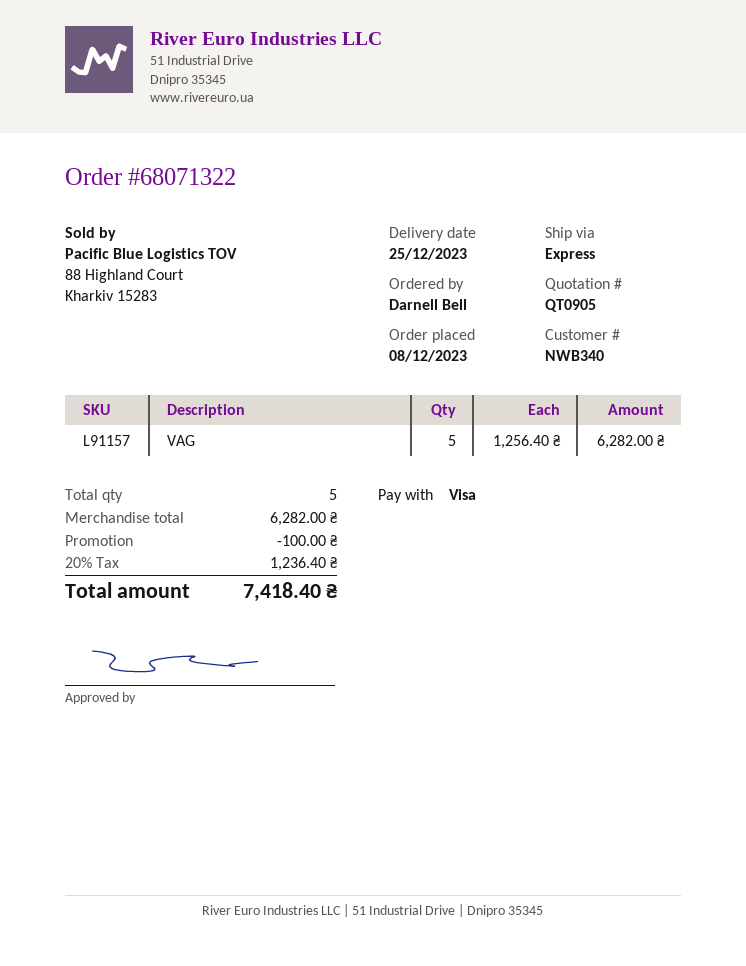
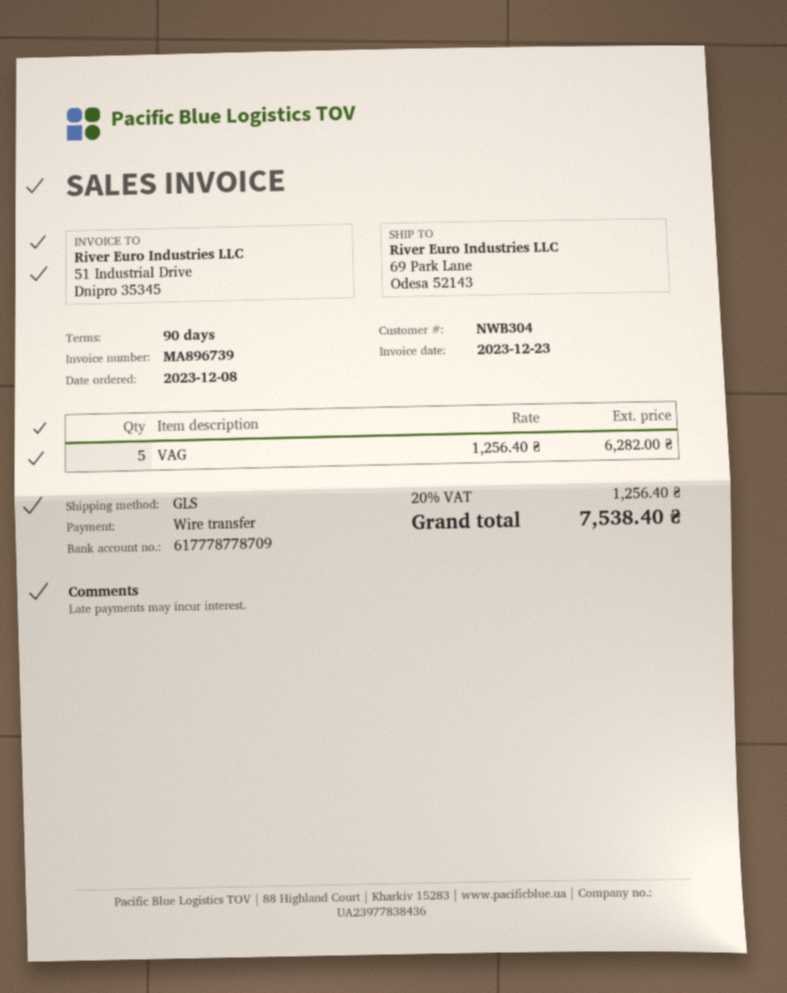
customer number: NWB340 -> NWB304
payment method: Visa -> bank transfer
shipping method: express -> GLS
discount: 100.00 -> none
tax: 20% = 1236.40 -> 20% = 1256.40
total: 7418.40 -> 7538.40

